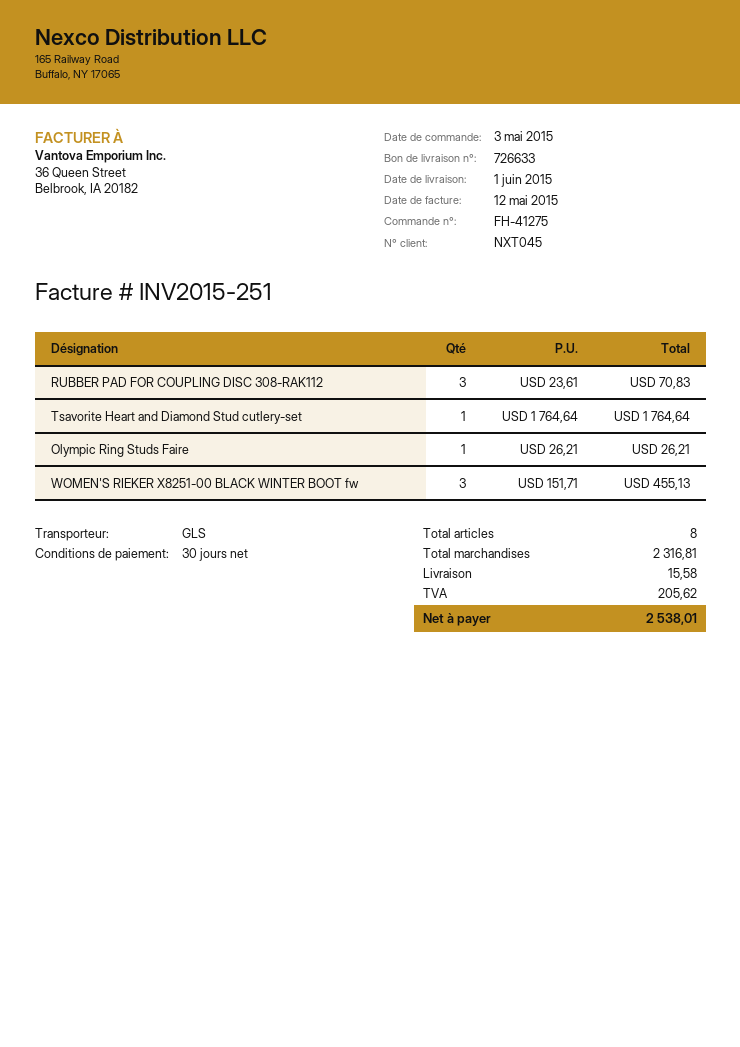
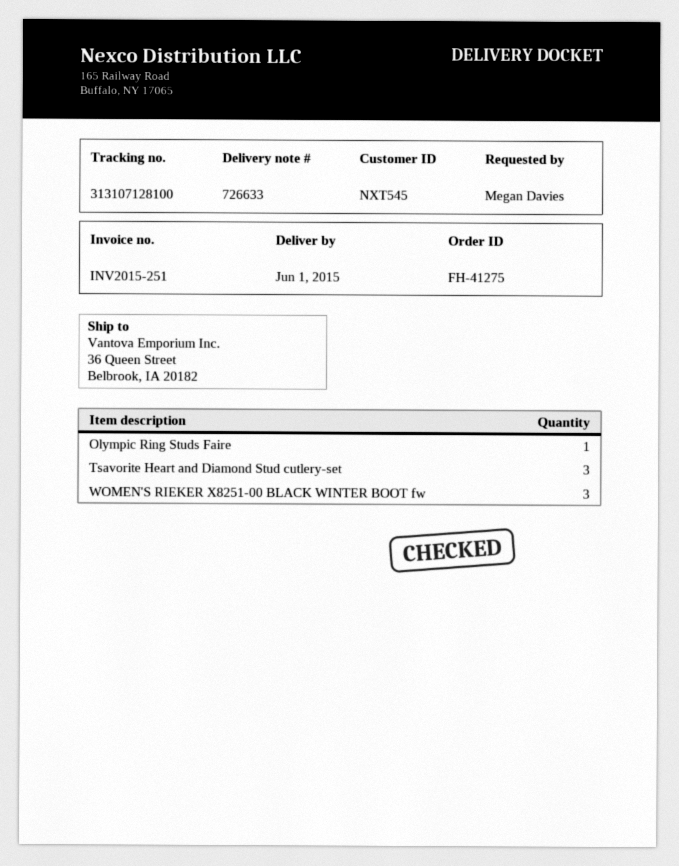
customer number: NXT045 -> NXT545
RUBBER PAD FOR COUPLING DISC 308-RAK112: 3 -> none
Tsavorite Heart and Diamond Stud cutlery-set: 1 -> 3

